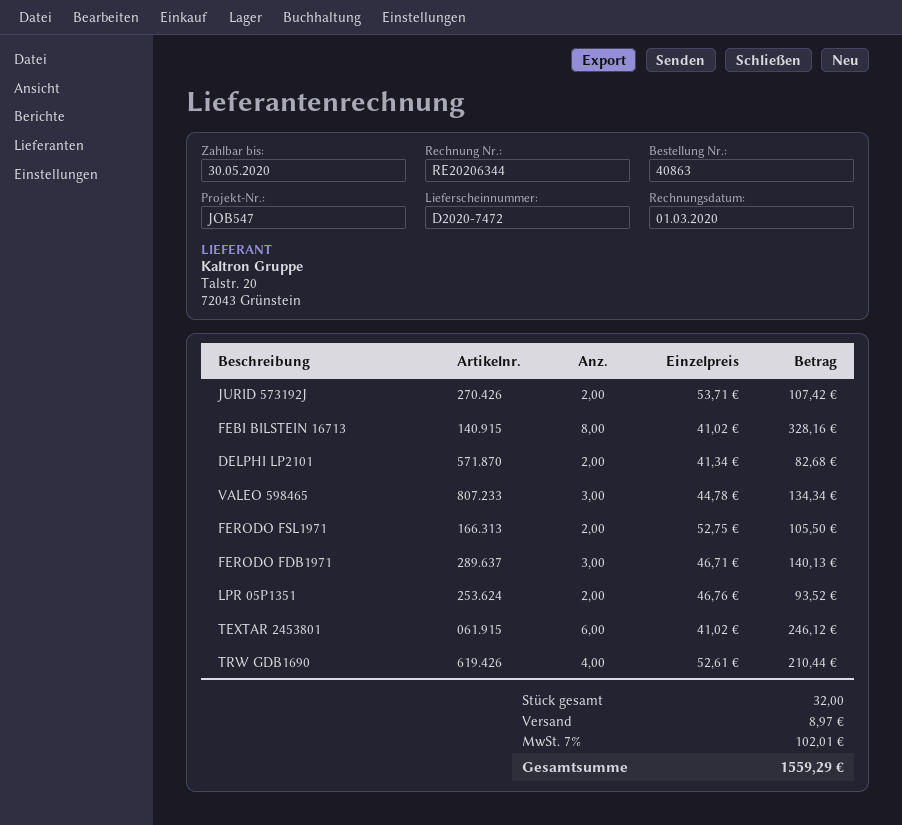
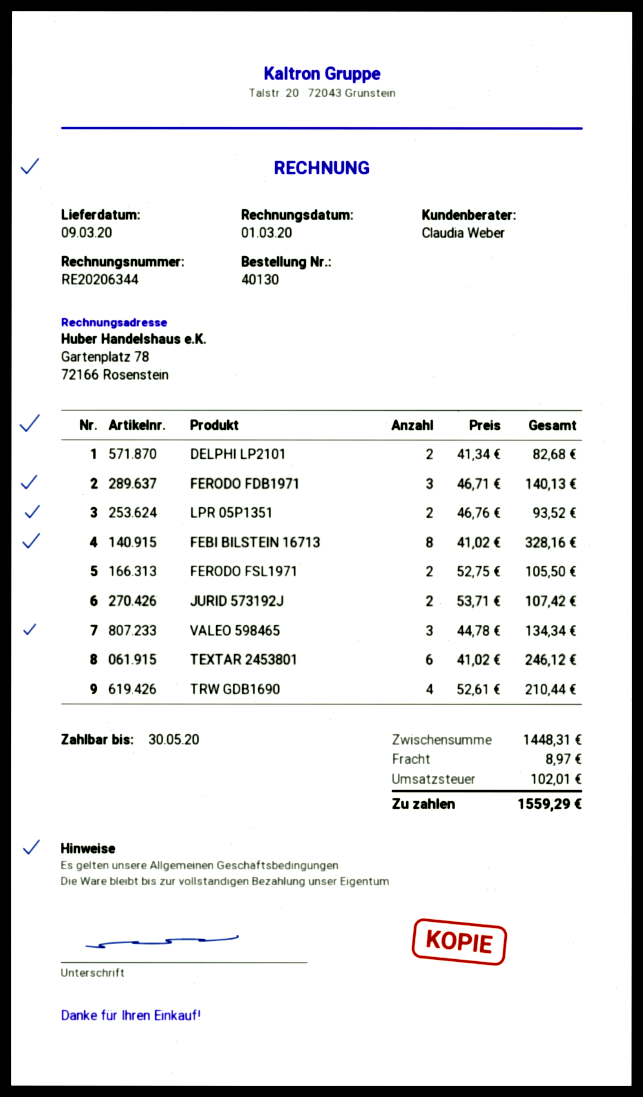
order number: 40863 -> 40130

